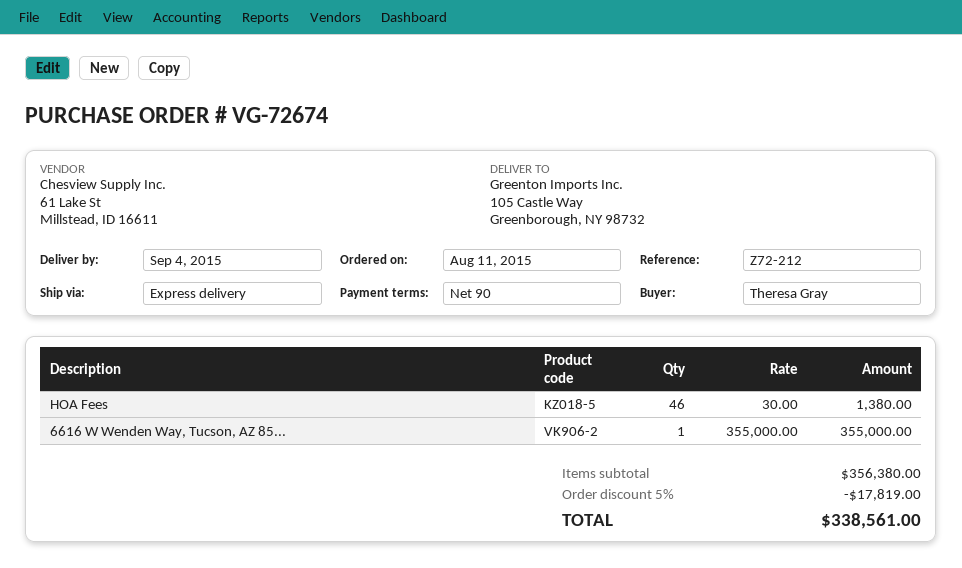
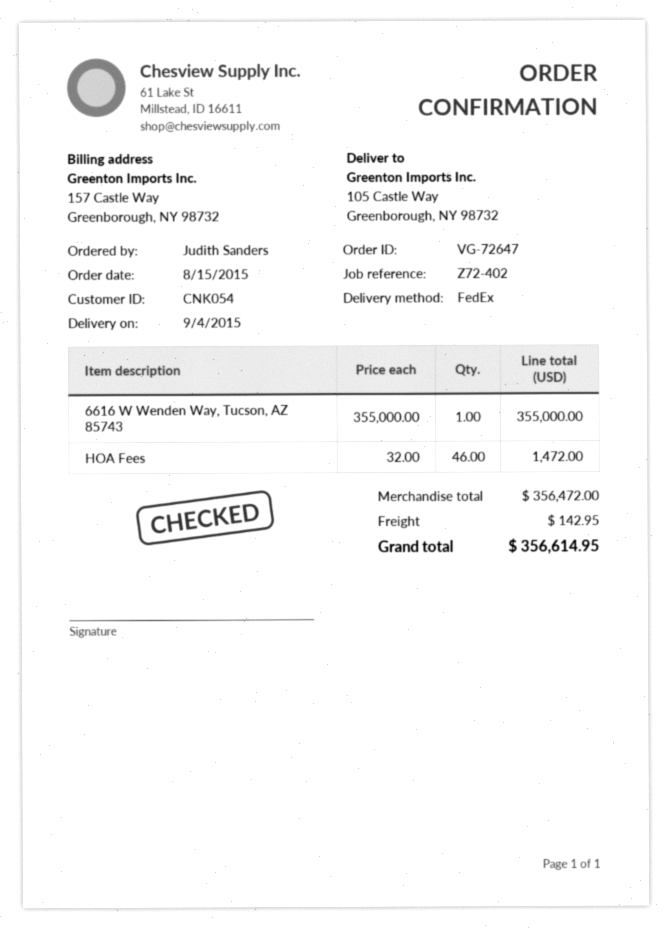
order number: VG-72674 -> VG-72647
order date: 2015-08-11 -> 2015-08-15
reference: Z72-212 -> Z72-402
ordered by: Theresa Gray -> Judith Sanders
shipping method: express -> FedEx
HOA Fees: 46 x 30.00 = 1380.00 -> 46 x 32.00 = 1472.00
subtotal: 356380.00 -> 356472.00
discount: 5% = 17819.00 -> none
shipping: none -> 142.95
total: 338561.00 -> 356614.95

